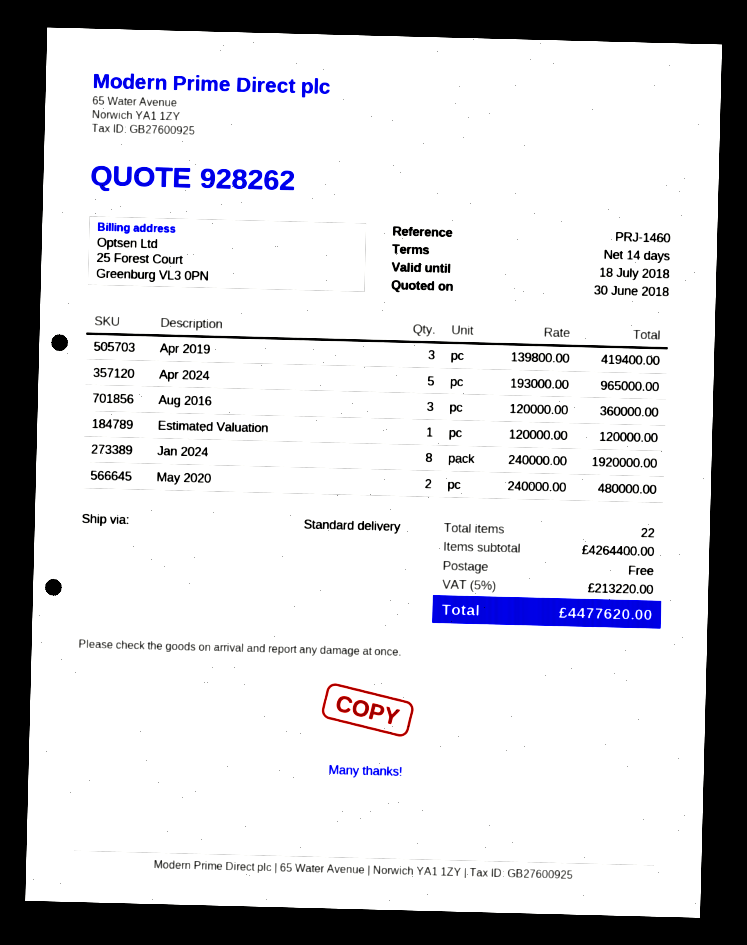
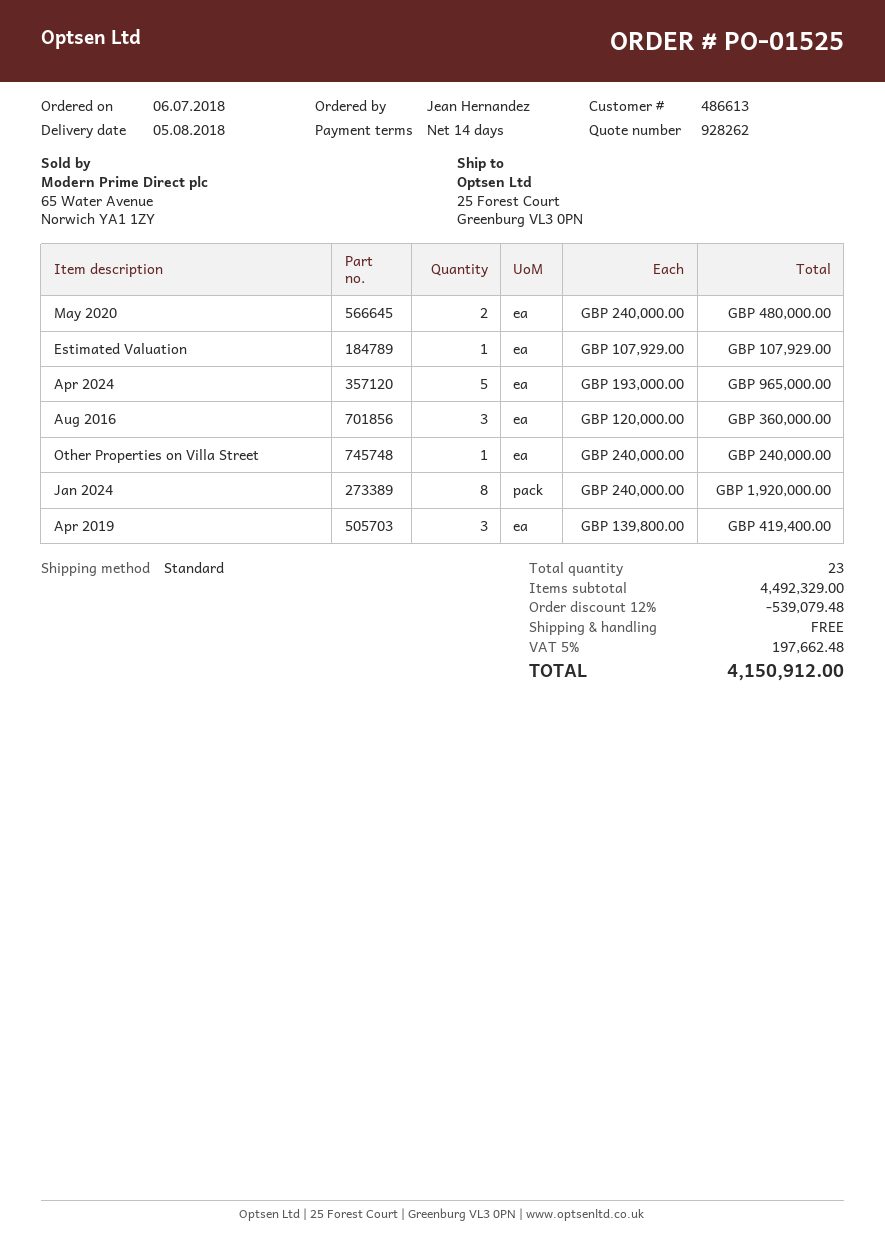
Estimated Valuation: 1 x 120000.00 = 120000.00 -> 1 x 107929.00 = 107929.00
Other Properties on Villa Street: none -> 1 x 240000.00 = 240000.00
total quantity: 22 -> 23
subtotal: 4264400.00 -> 4492329.00
discount: none -> 12% = 539079.48
tax: 5% = 213220.00 -> 5% = 197662.48
total: 4477620.00 -> 4150912.00

